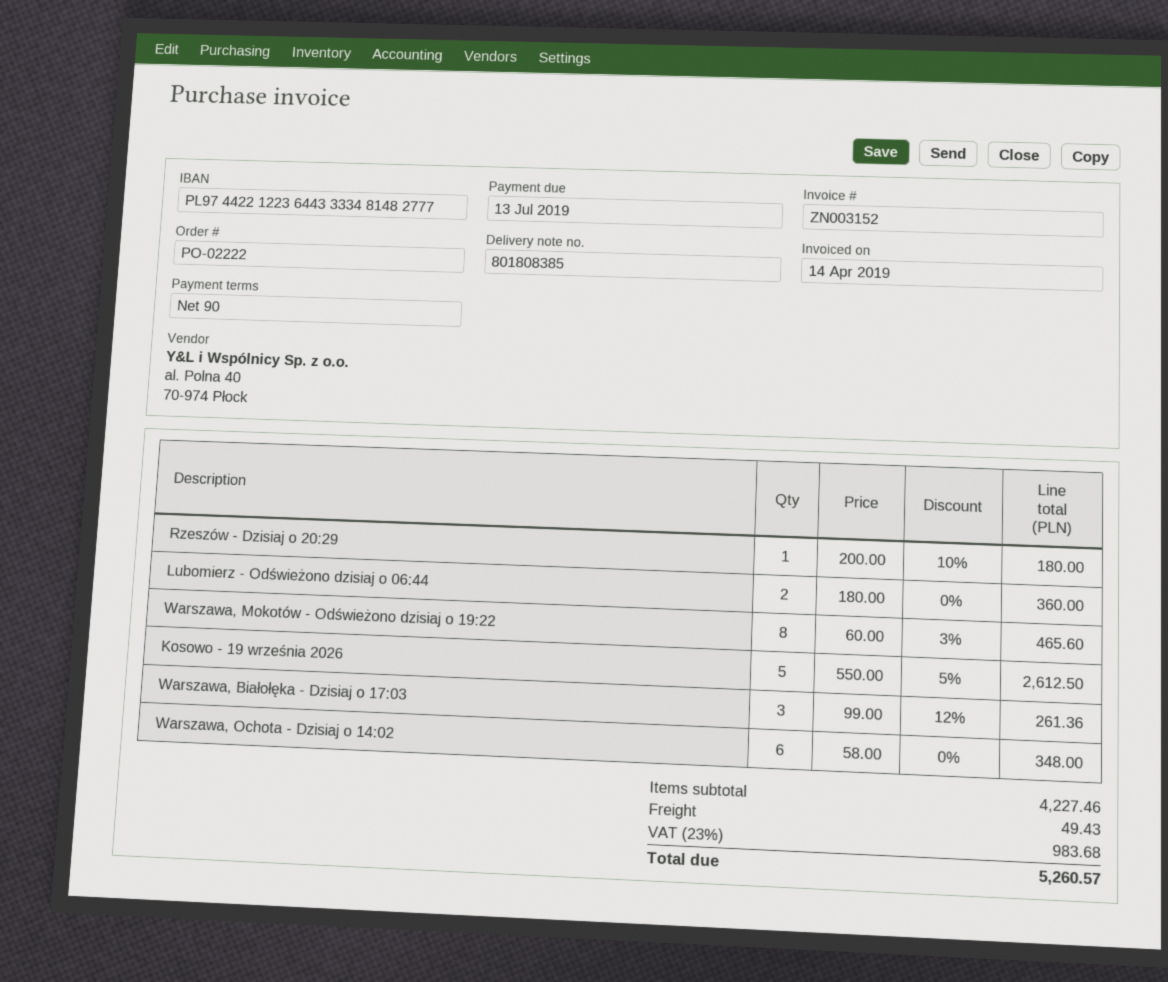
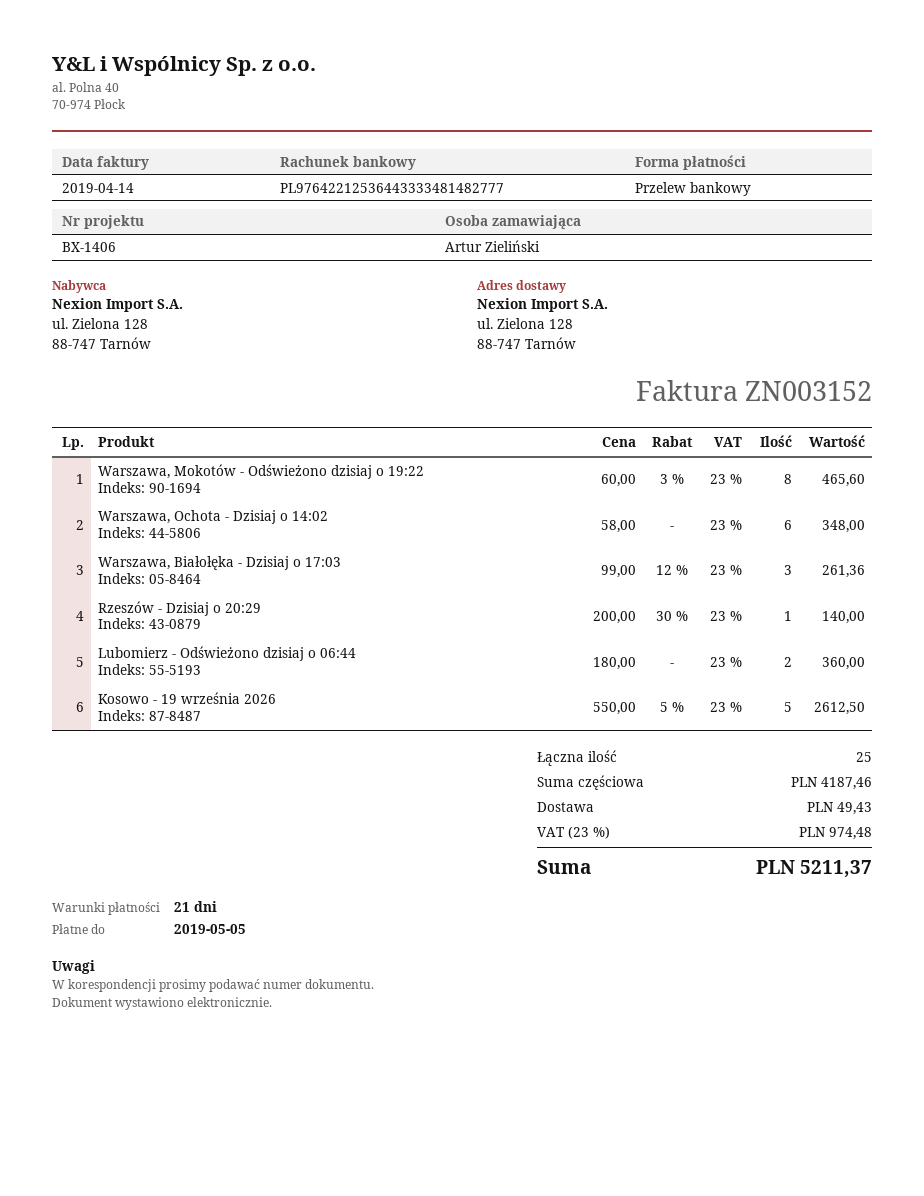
payment terms: 90 days -> 21 days
due date: 2019-07-13 -> 2019-05-05
bank account: PL97442212236443333481482777 -> PL97642212536443333481482777
Rzeszów - Dzisiaj o 20:29: 1 x 200.00 - 10% = 180.00 -> 1 x 200.00 - 30% = 140.00
subtotal: 4227.46 -> 4187.46
tax: 23% = 983.68 -> 23% = 974.48
total: 5260.57 -> 5211.37

